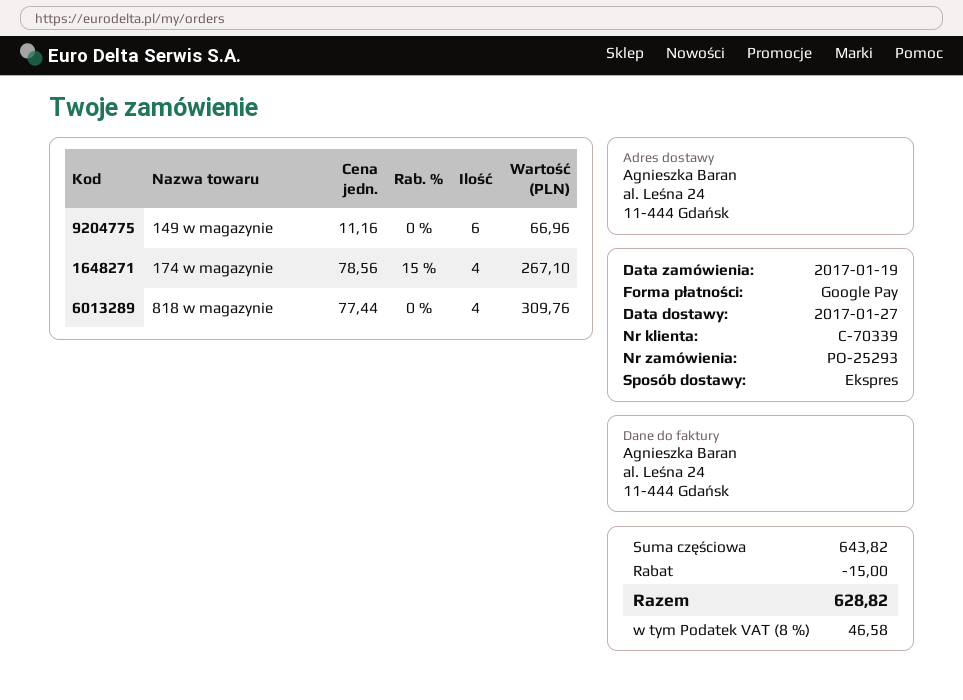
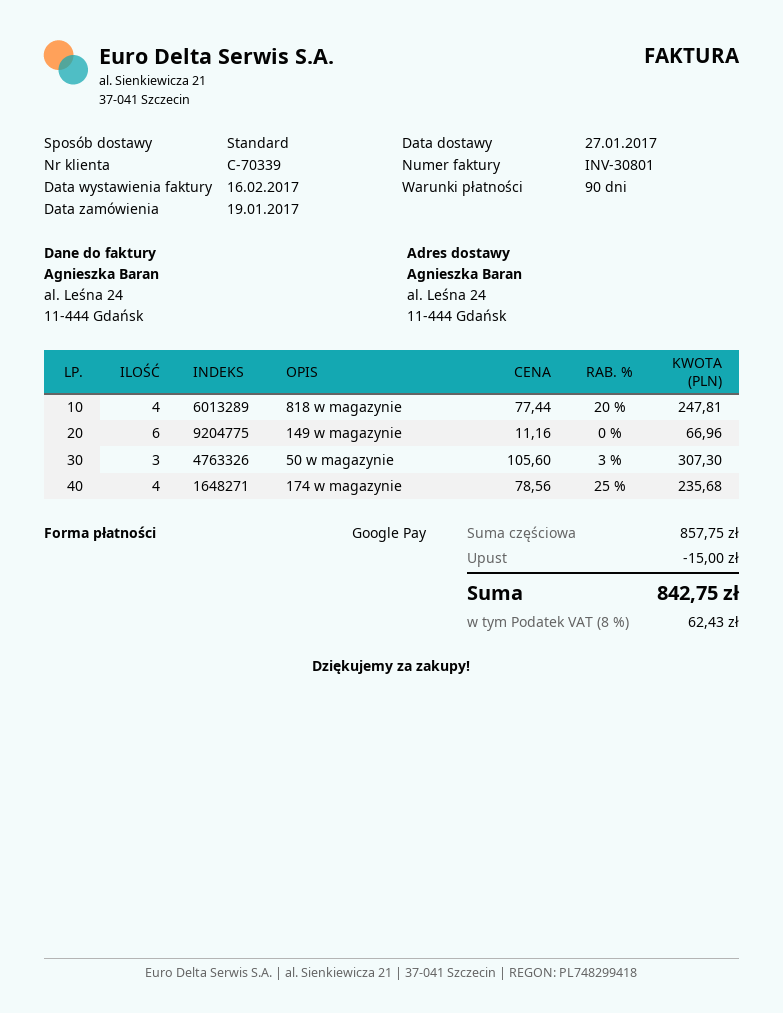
shipping method: express -> standard
174 w magazynie: 4 x 78.56 - 15% = 267.10 -> 4 x 78.56 - 25% = 235.68
818 w magazynie: 4 x 77.44 = 309.76 -> 4 x 77.44 - 20% = 247.81
50 w magazynie: none -> 3 x 105.60 - 3% = 307.30
subtotal: 643.82 -> 857.75
tax: 8% = 46.58 -> 8% = 62.43
total: 628.82 -> 842.75

